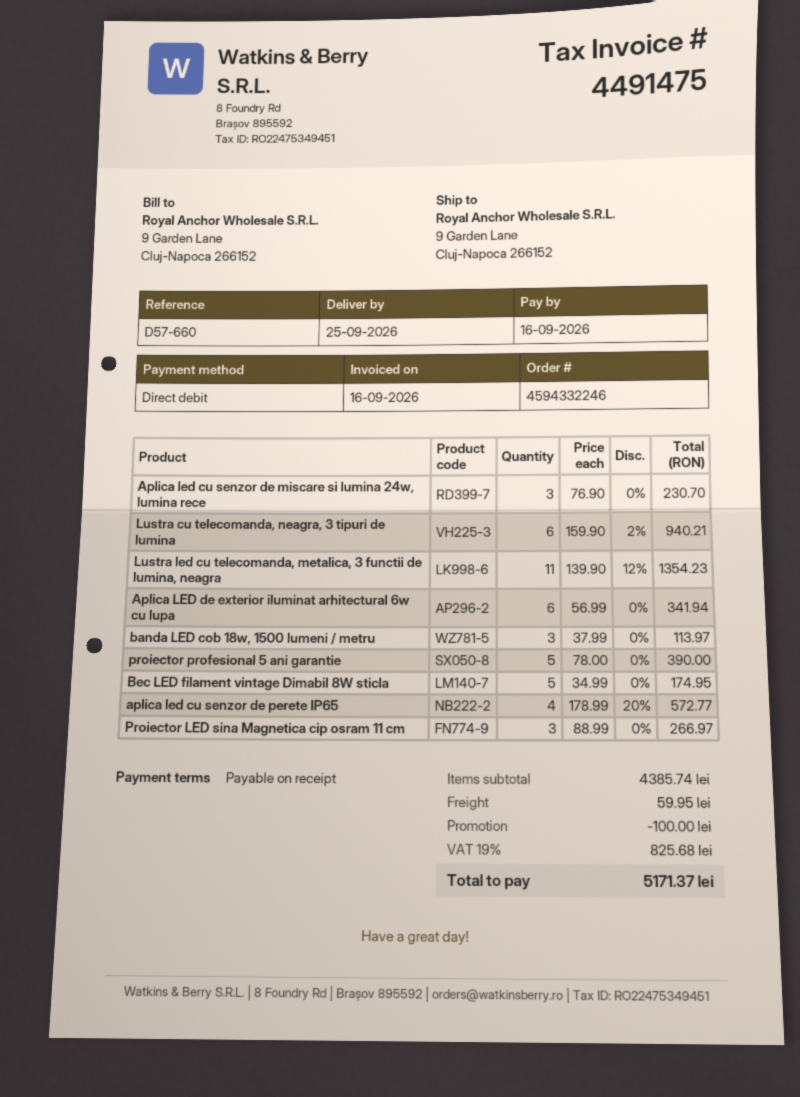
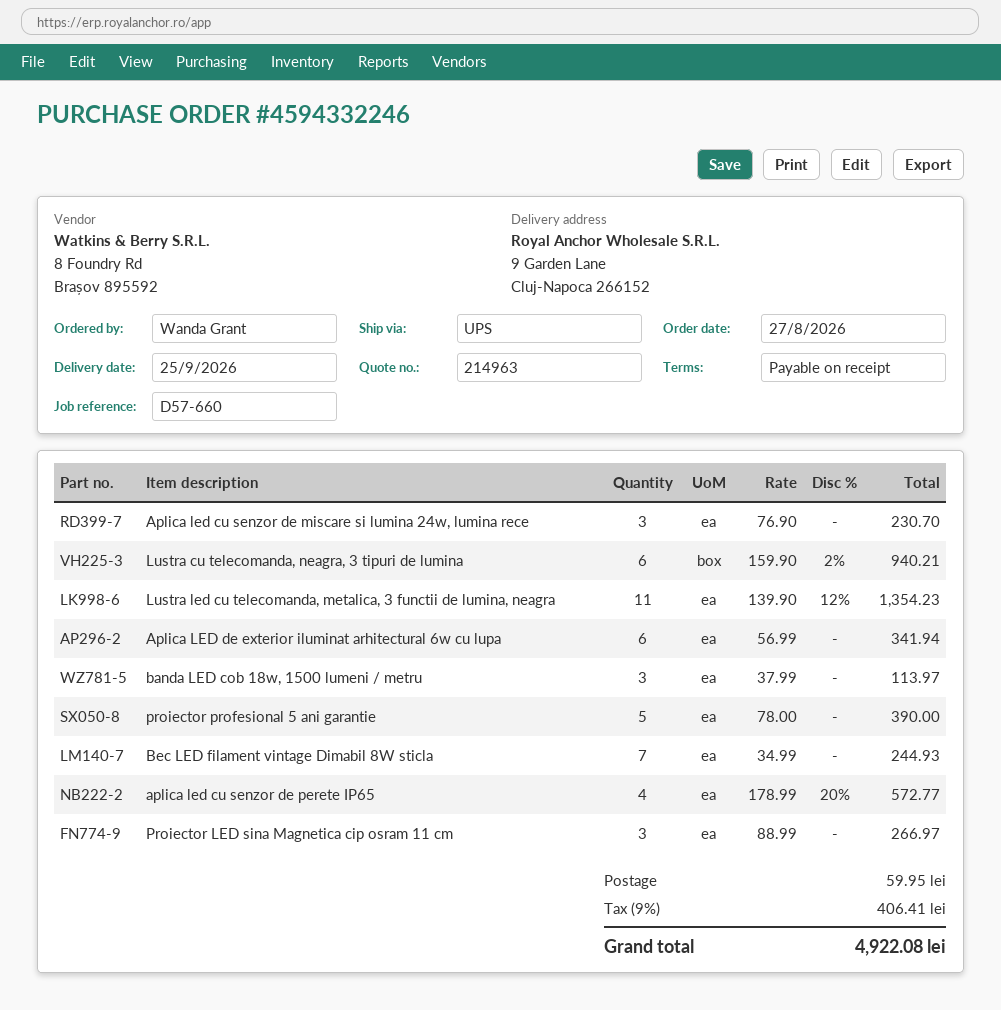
Bec LED filament vintage Dimabil 8W sticla: 5 x 34.99 = 174.95 -> 7 x 34.99 = 244.93
discount: 100.00 -> none
tax: 19% = 825.68 -> 9% = 406.41
total: 5171.37 -> 4922.08

